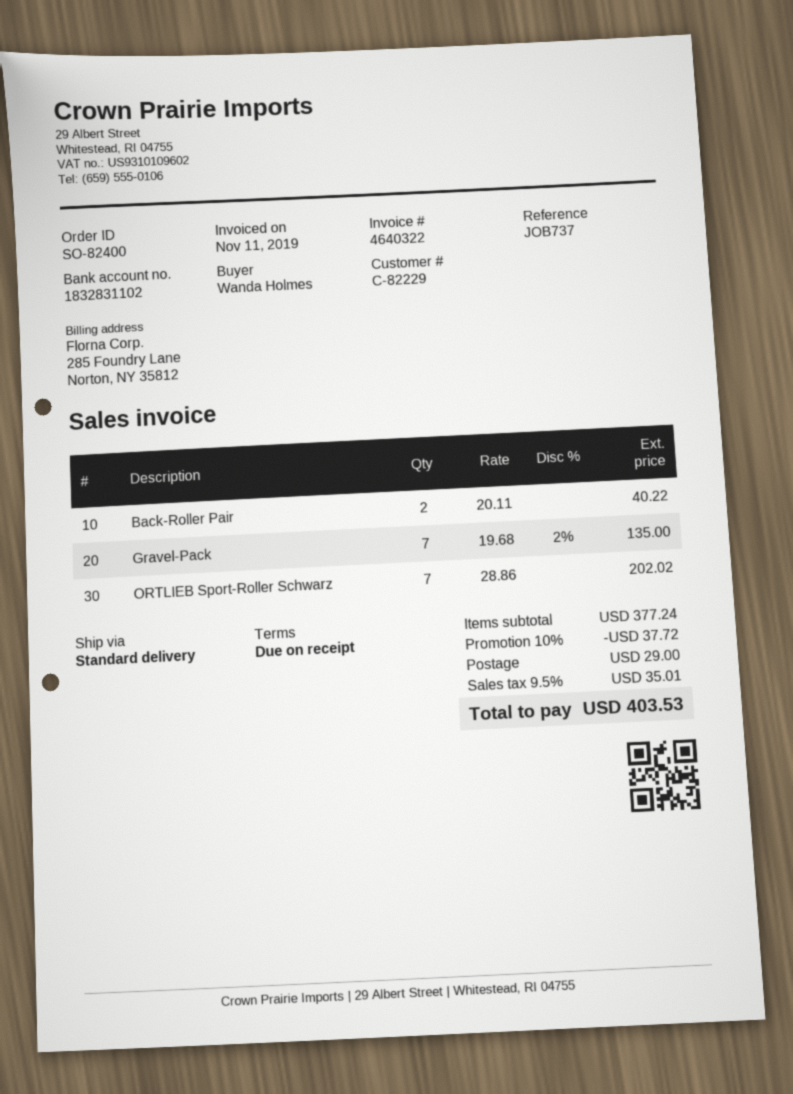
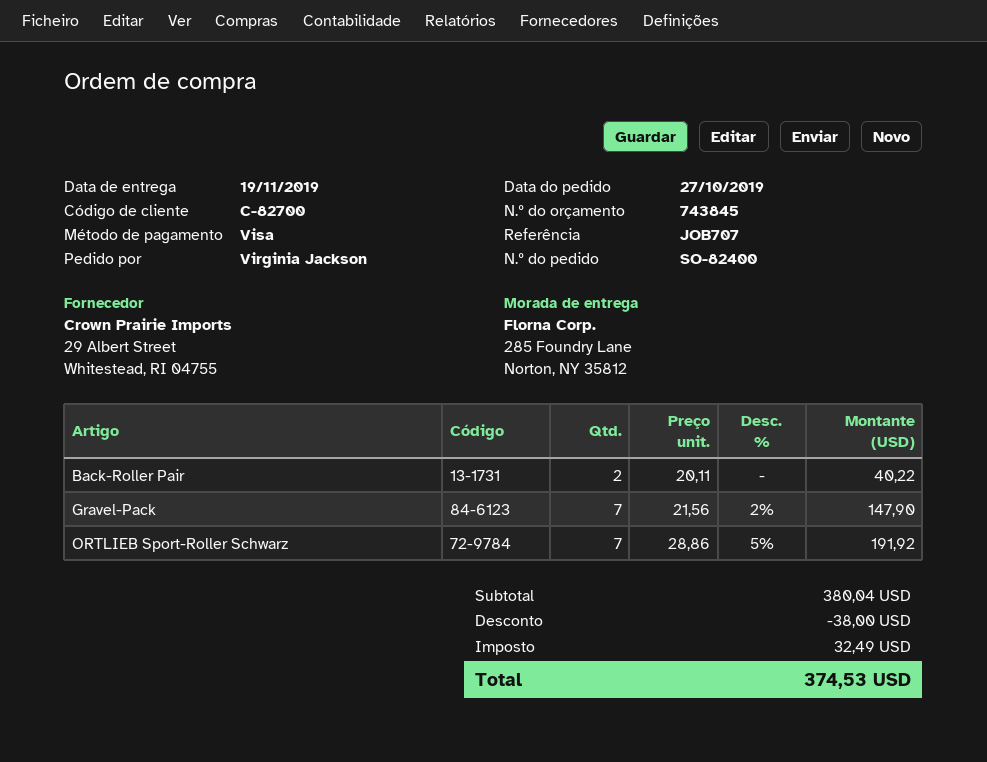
customer number: C-82229 -> C-82700
reference: JOB737 -> JOB707
ordered by: Wanda Holmes -> Virginia Jackson
Gravel-Pack: 7 x 19.68 - 2% = 135.00 -> 7 x 21.56 - 2% = 147.90
ORTLIEB Sport-Roller Schwarz: 7 x 28.86 = 202.02 -> 7 x 28.86 - 5% = 191.92
subtotal: 377.24 -> 380.04
discount: 37.72 -> 38.00
shipping: 29.00 -> none
tax: 35.01 -> 32.49
total: 403.53 -> 374.53

